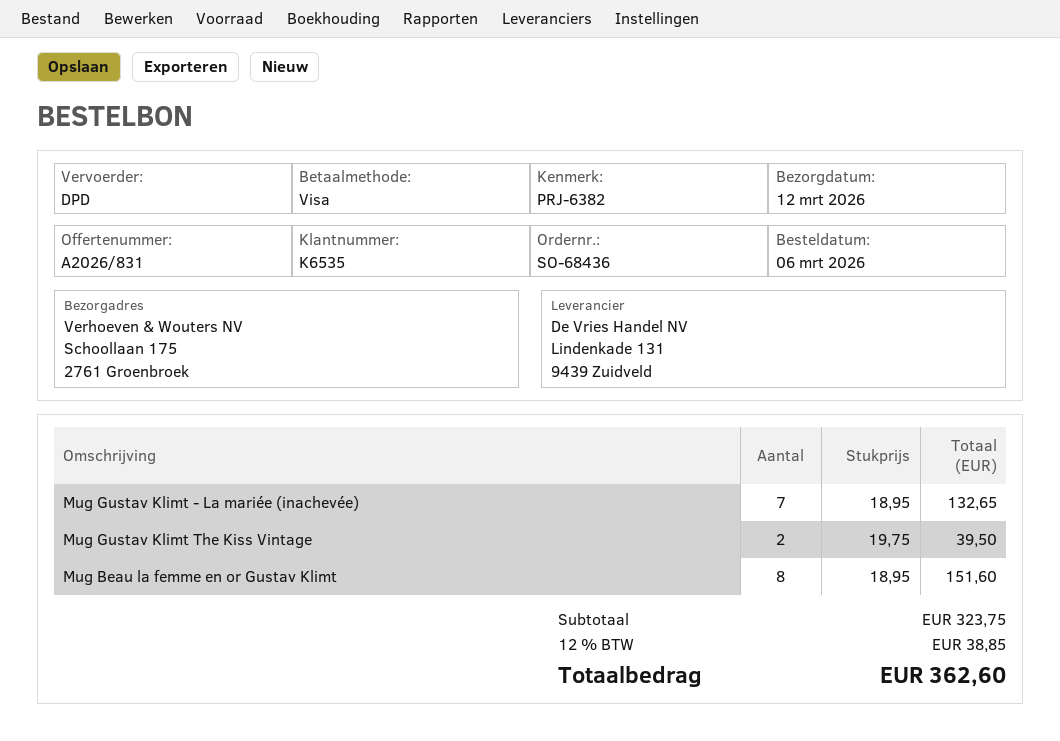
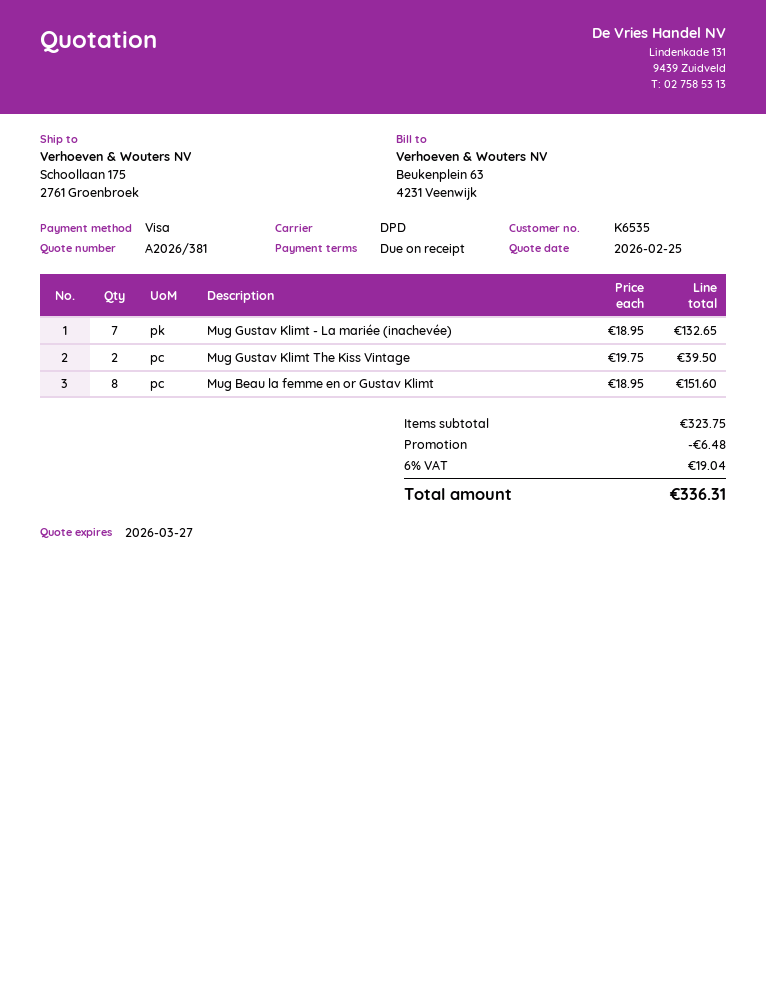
quote number: A2026/831 -> A2026/381
discount: none -> 6.48
tax: 12% = 38.85 -> 6% = 19.04
total: 362.60 -> 336.31

